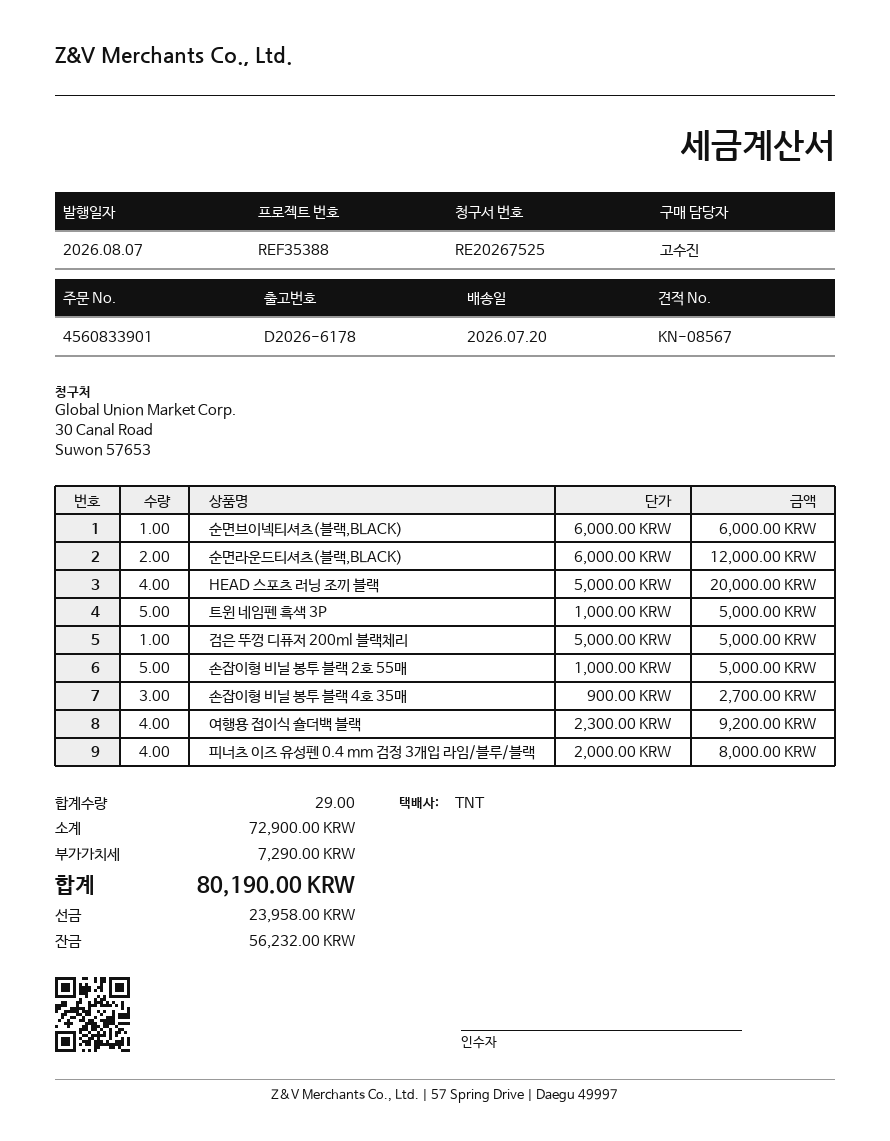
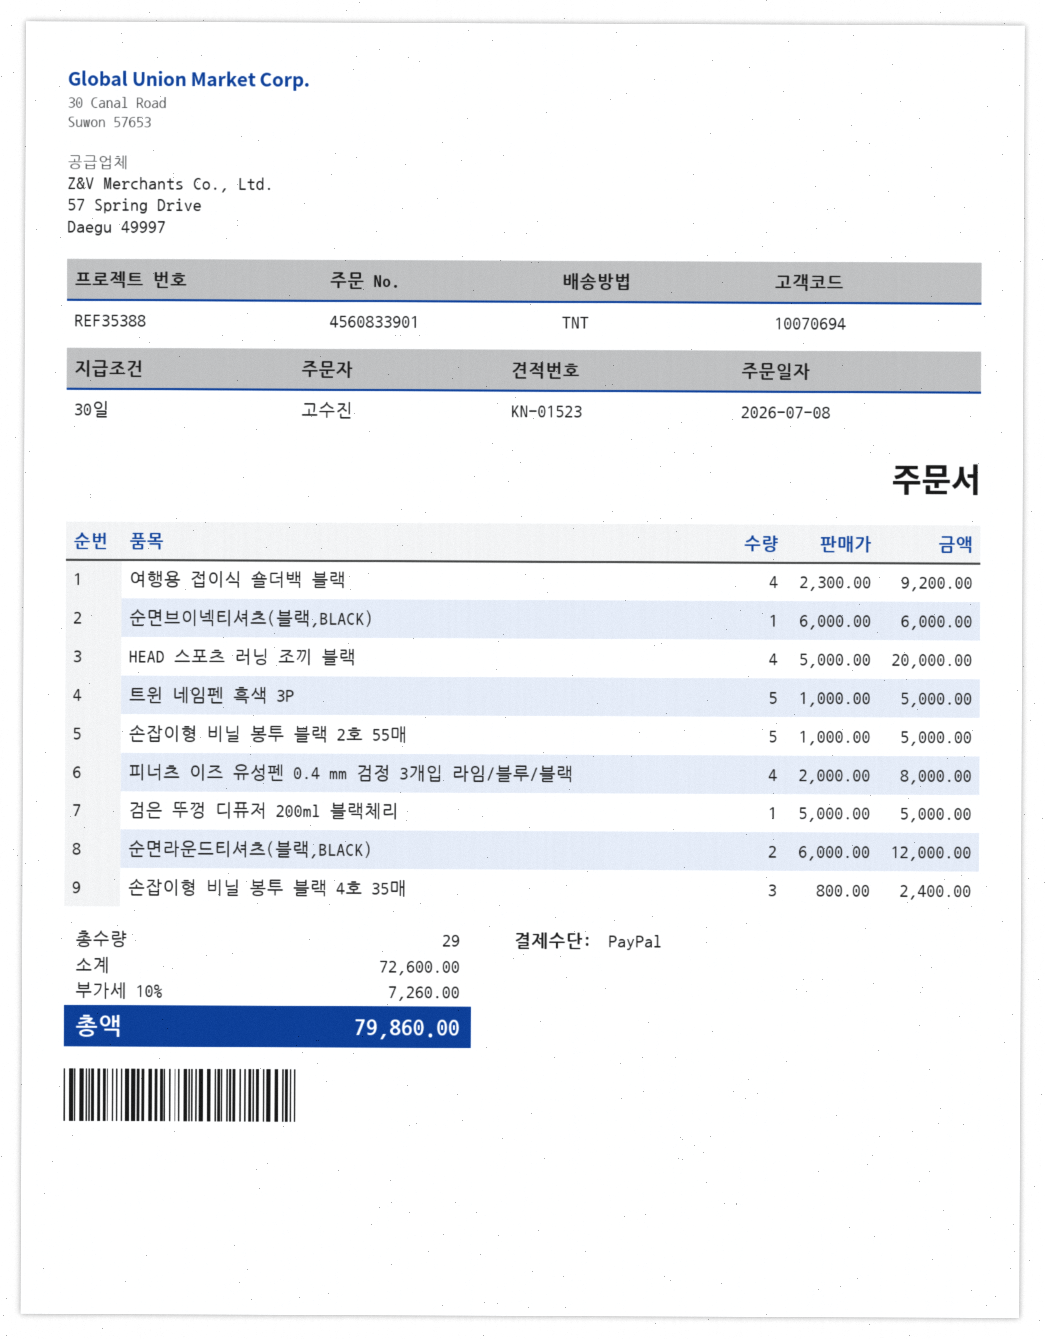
quote number: KN-08567 -> KN-01523
손잡이형 비닐 봉투 블랙 4호 35매: 3 x 900.00 = 2700.00 -> 3 x 800.00 = 2400.00
subtotal: 72900.00 -> 72600.00
tax: 7290.00 -> 7260.00
total: 80190.00 -> 79860.00

